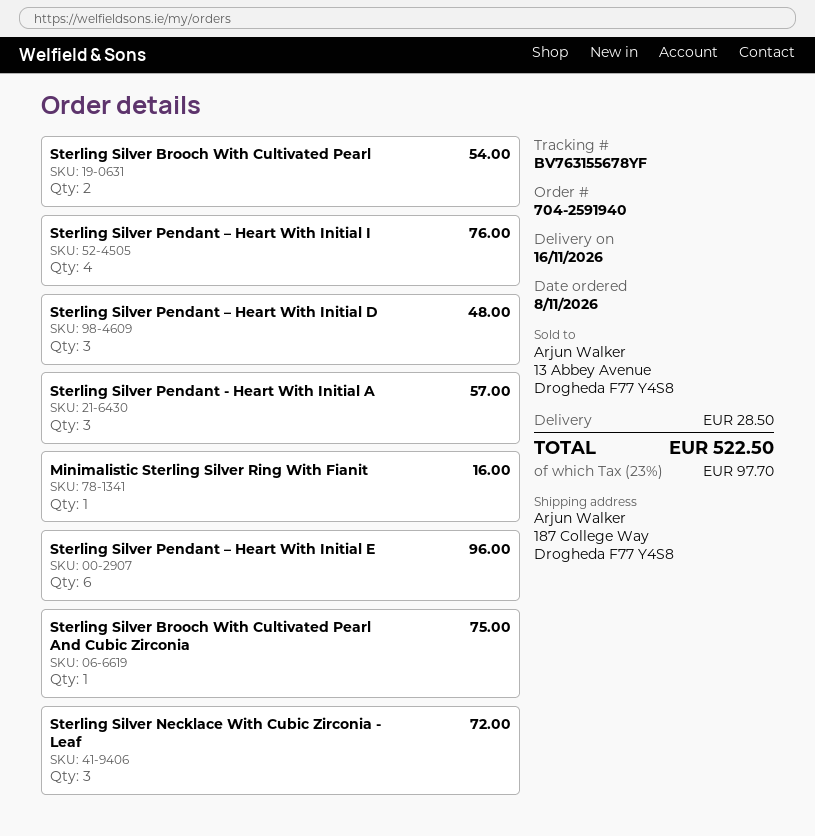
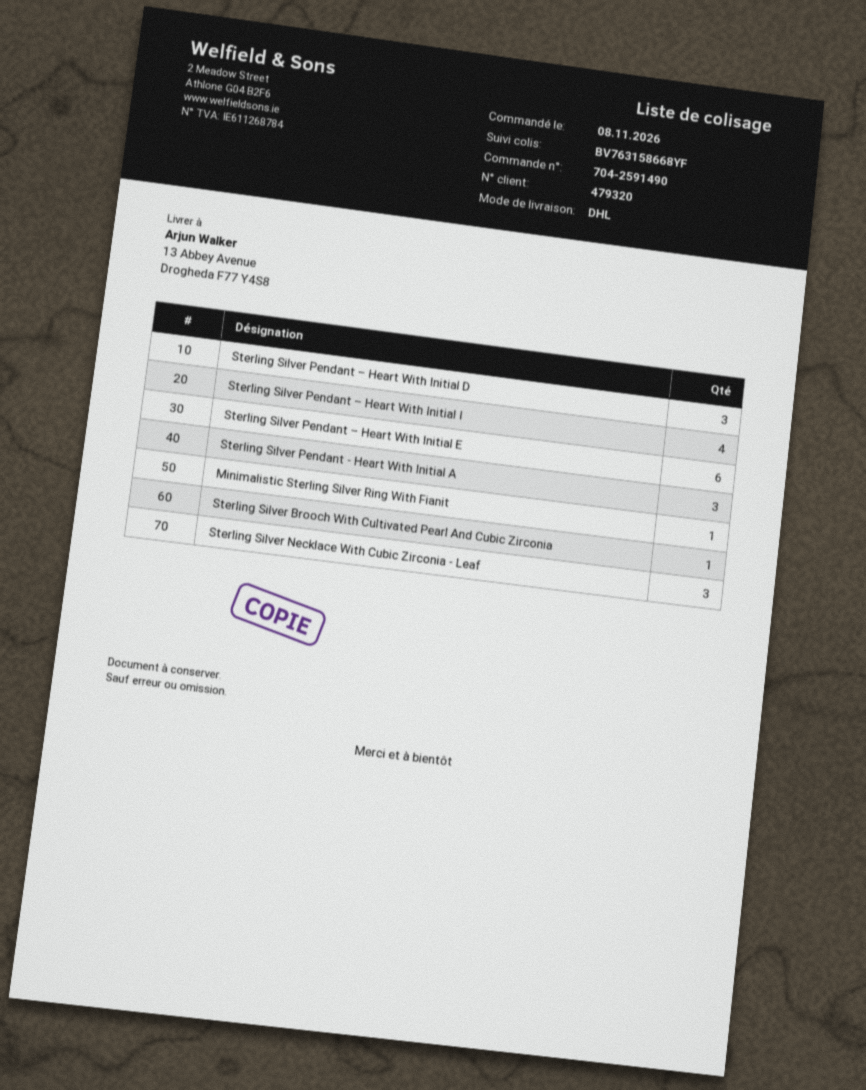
order number: 704-2591940 -> 704-2591490
tracking number: BV763155678YF -> BV763158668YF
ship to: 187 College Way, Drogheda F77 Y4S8 -> 13 Abbey Avenue, Drogheda F77 Y4S8
Sterling Silver Brooch With Cultivated Pearl: 2 -> none

